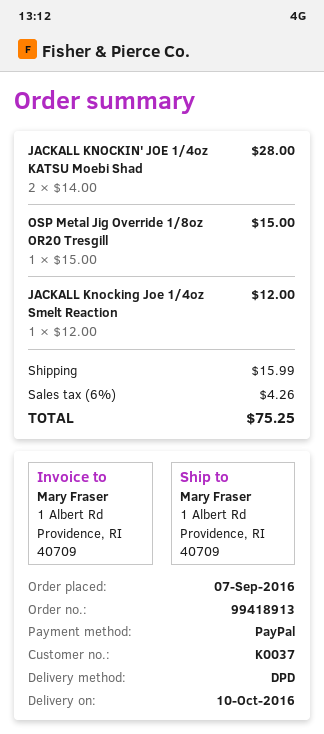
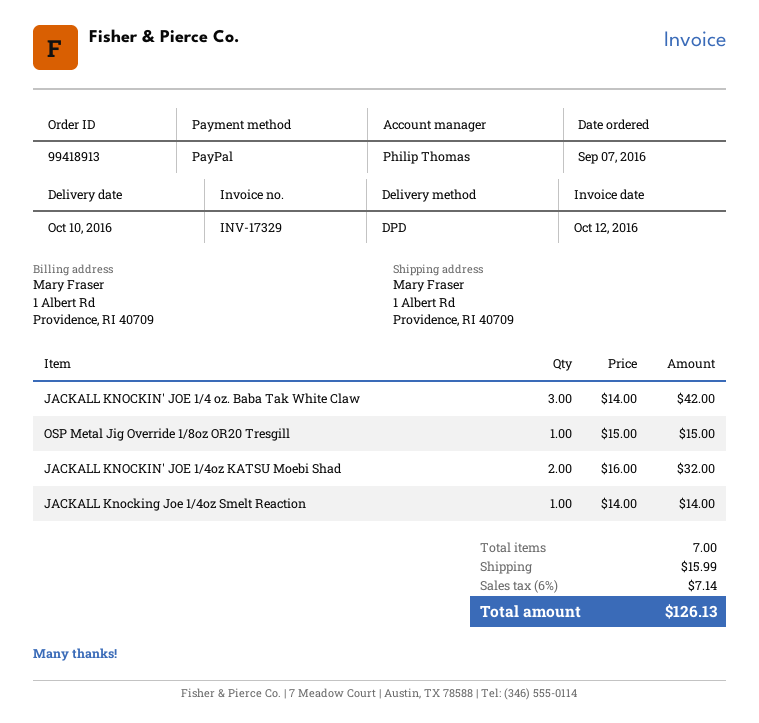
JACKALL KNOCKIN' JOE 1/4oz KATSU Moebi Shad: 2 x 14.00 = 28.00 -> 2 x 16.00 = 32.00
JACKALL Knocking Joe 1/4oz Smelt Reaction: 1 x 12.00 = 12.00 -> 1 x 14.00 = 14.00
JACKALL KNOCKIN' JOE 1/4 oz. Baba Tak White Claw: none -> 3 x 14.00 = 42.00
tax: 6% = 4.26 -> 6% = 7.14
total: 75.25 -> 126.13

